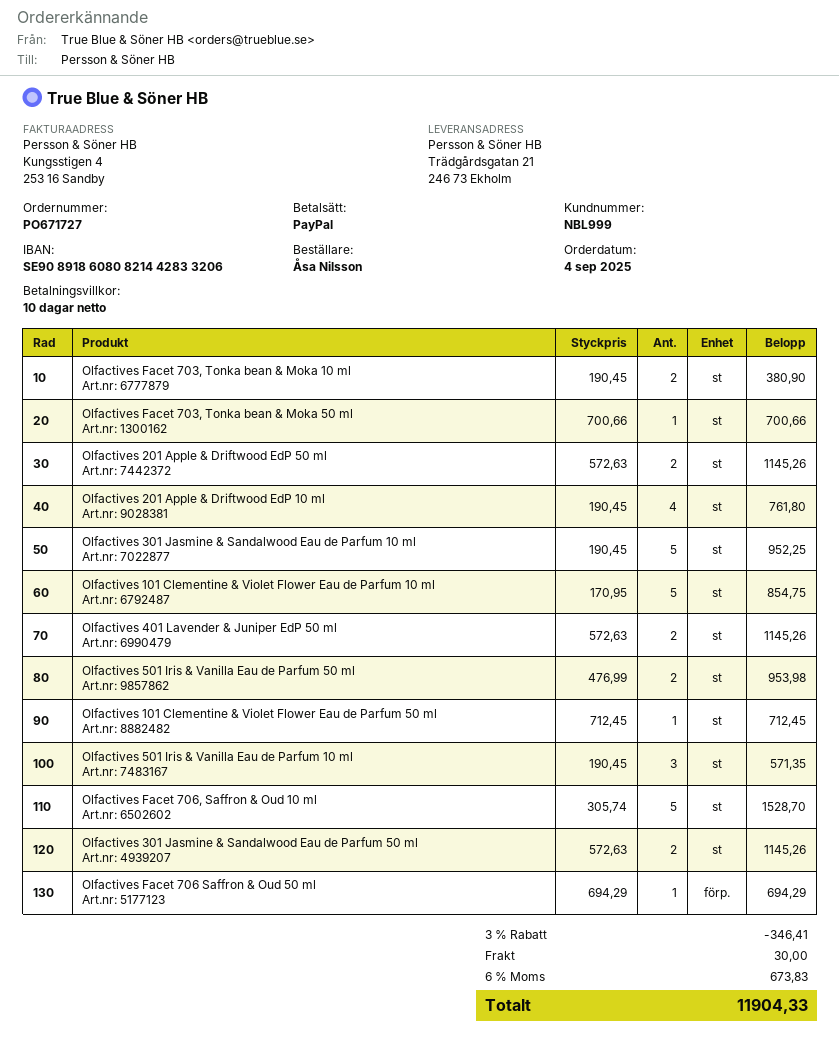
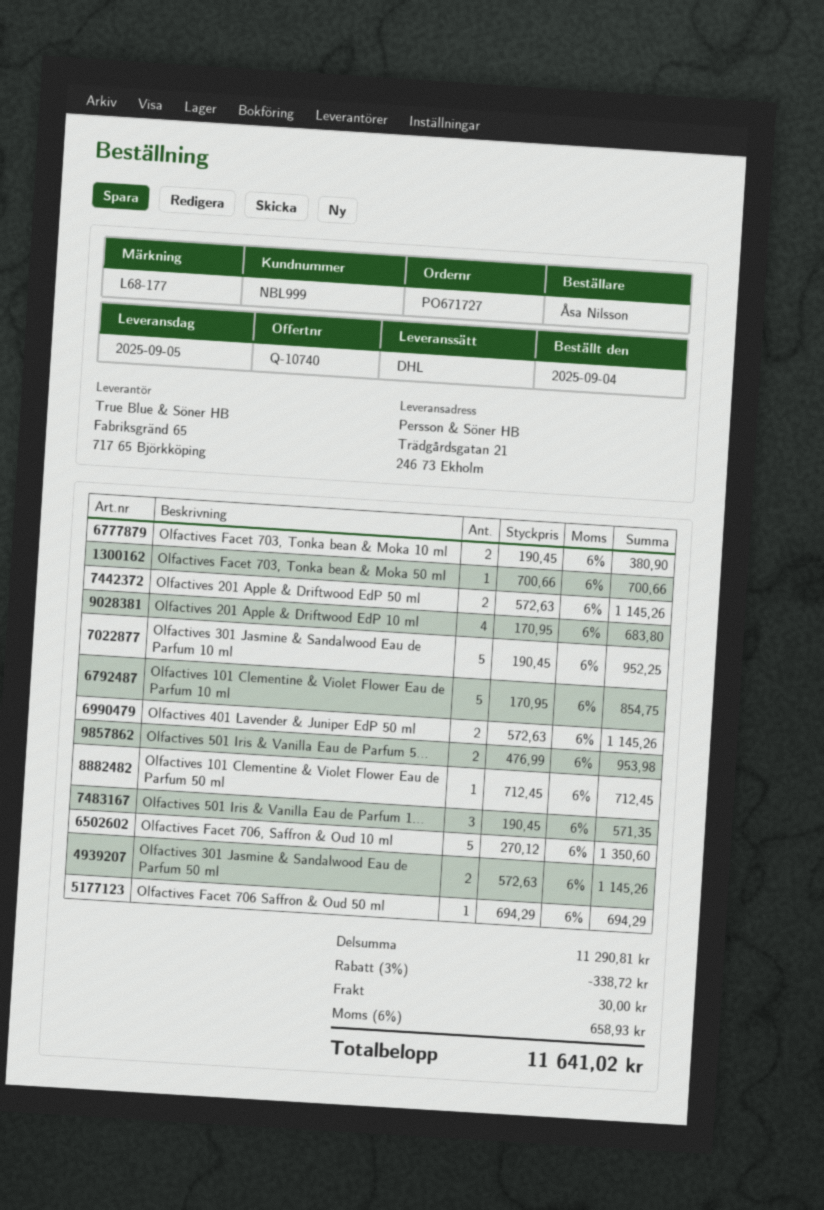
Olfactives 201 Apple & Driftwood EdP 10 ml: 4 x 190.45 = 761.80 -> 4 x 170.95 = 683.80
Olfactives Facet 706, Saffron & Oud 10 ml: 5 x 305.74 = 1528.70 -> 5 x 270.12 = 1350.60
discount: 3% = 346.41 -> 3% = 338.72
tax: 6% = 673.83 -> 6% = 658.93
total: 11904.33 -> 11641.02

